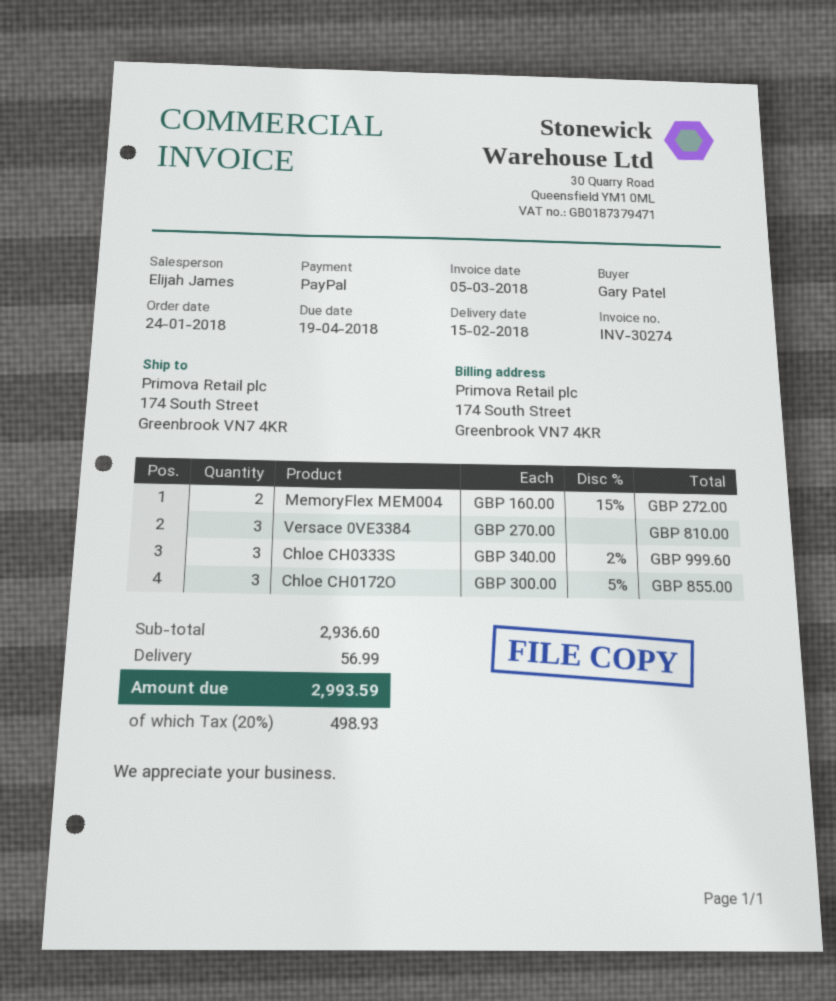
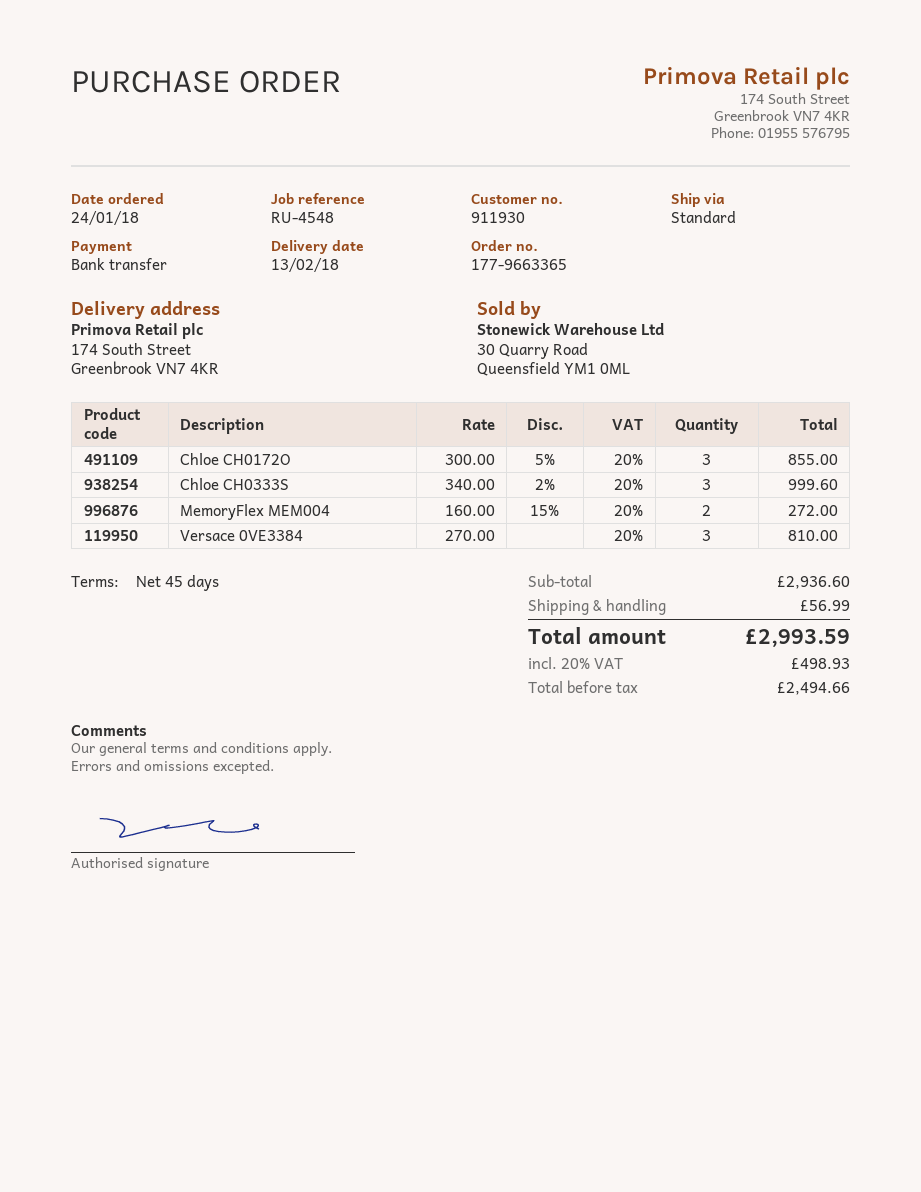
delivery date: 2018-02-15 -> 2018-02-13
payment method: PayPal -> bank transfer

